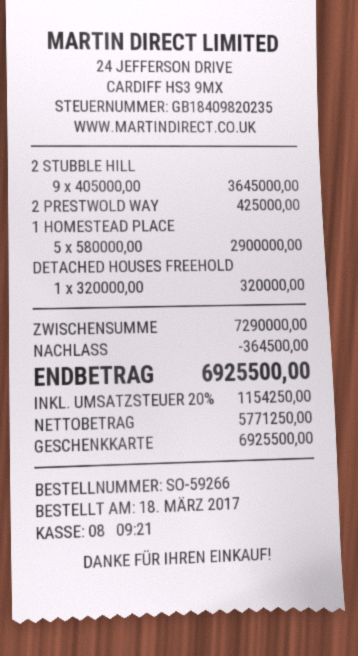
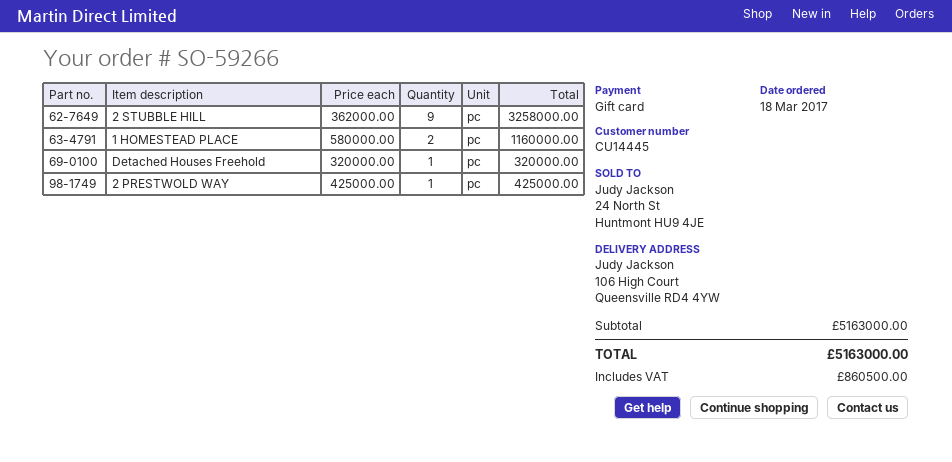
2 STUBBLE HILL: 9 x 405000.00 = 3645000.00 -> 9 x 362000.00 = 3258000.00
1 HOMESTEAD PLACE: 5 x 580000.00 = 2900000.00 -> 2 x 580000.00 = 1160000.00
subtotal: 7290000.00 -> 5163000.00
discount: 364500.00 -> none
tax: 1154250.00 -> 860500.00
total: 6925500.00 -> 5163000.00

